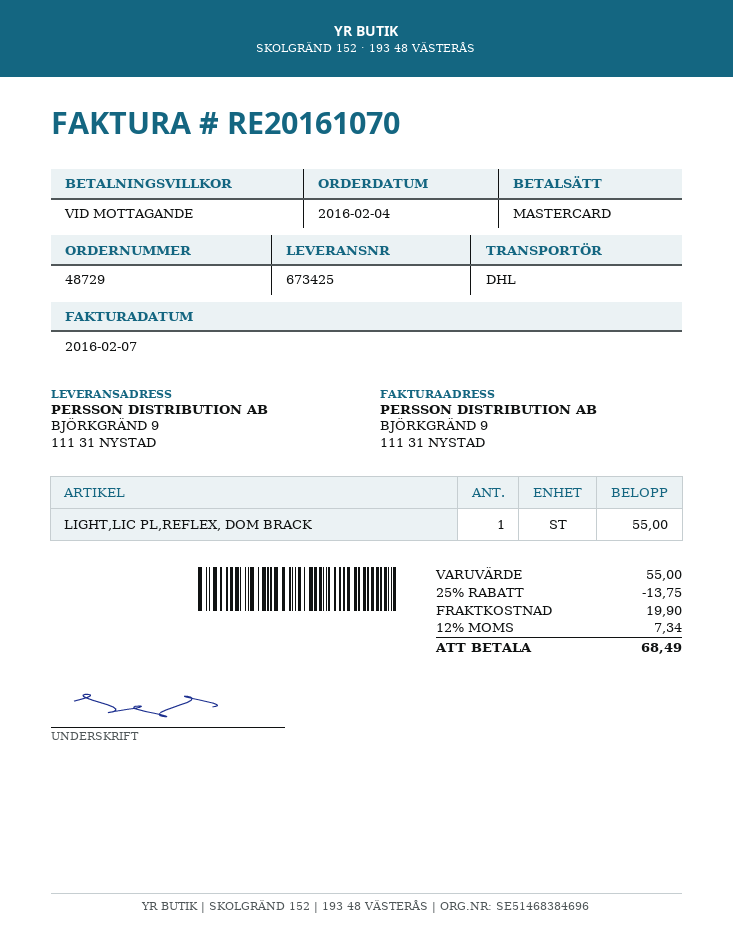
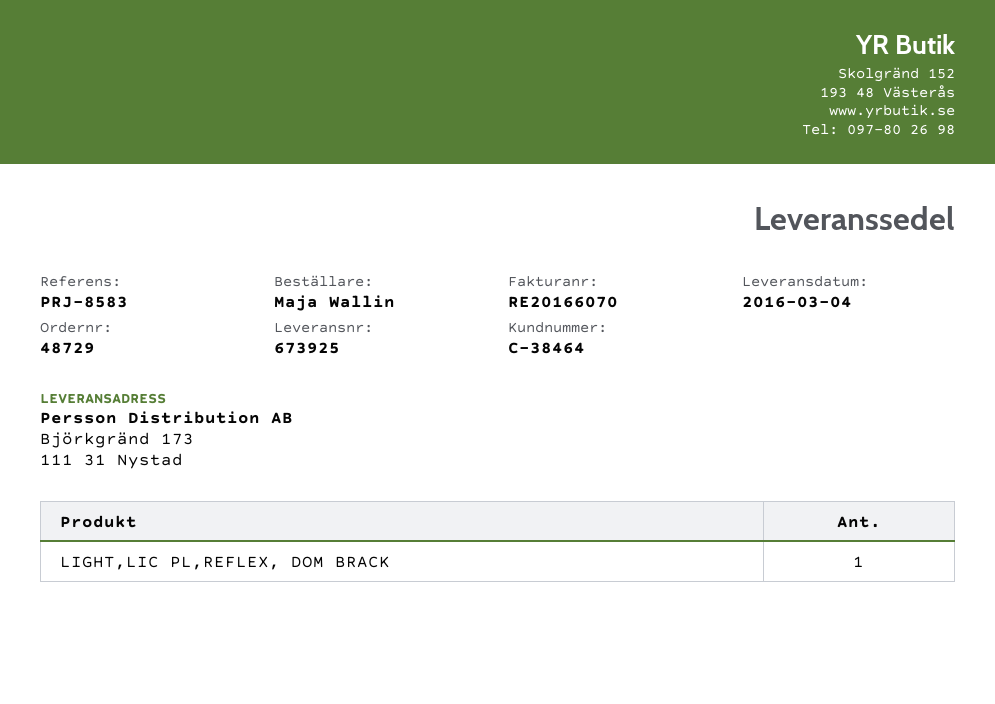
delivery note number: 673425 -> 673925
invoice number: RE20161070 -> RE20166070
ship to: BJÖRKGRÄND 9, 111 31 NYSTAD -> Björkgränd 173, 111 31 Nystad

